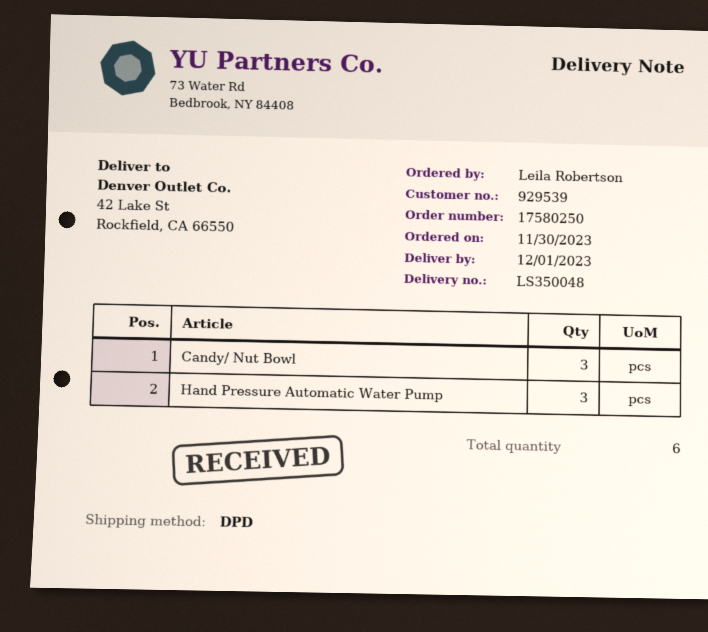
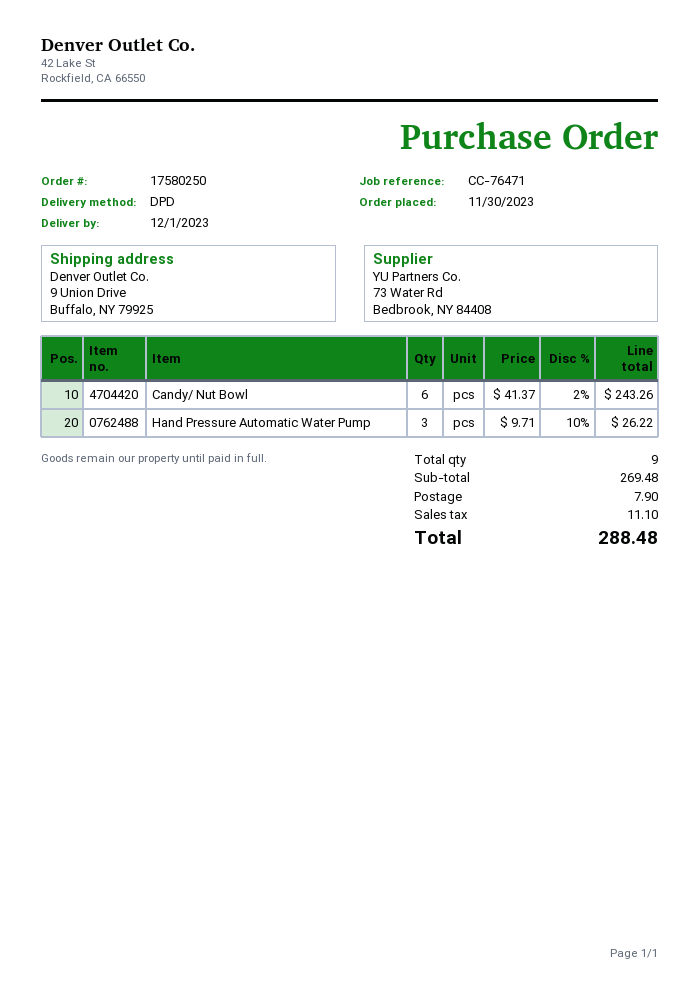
ship to: 42 Lake St, Rockfield, CA 66550 -> 9 Union Drive, Buffalo, NY 79925
Candy/ Nut Bowl: 3 -> 6
total quantity: 6 -> 9

